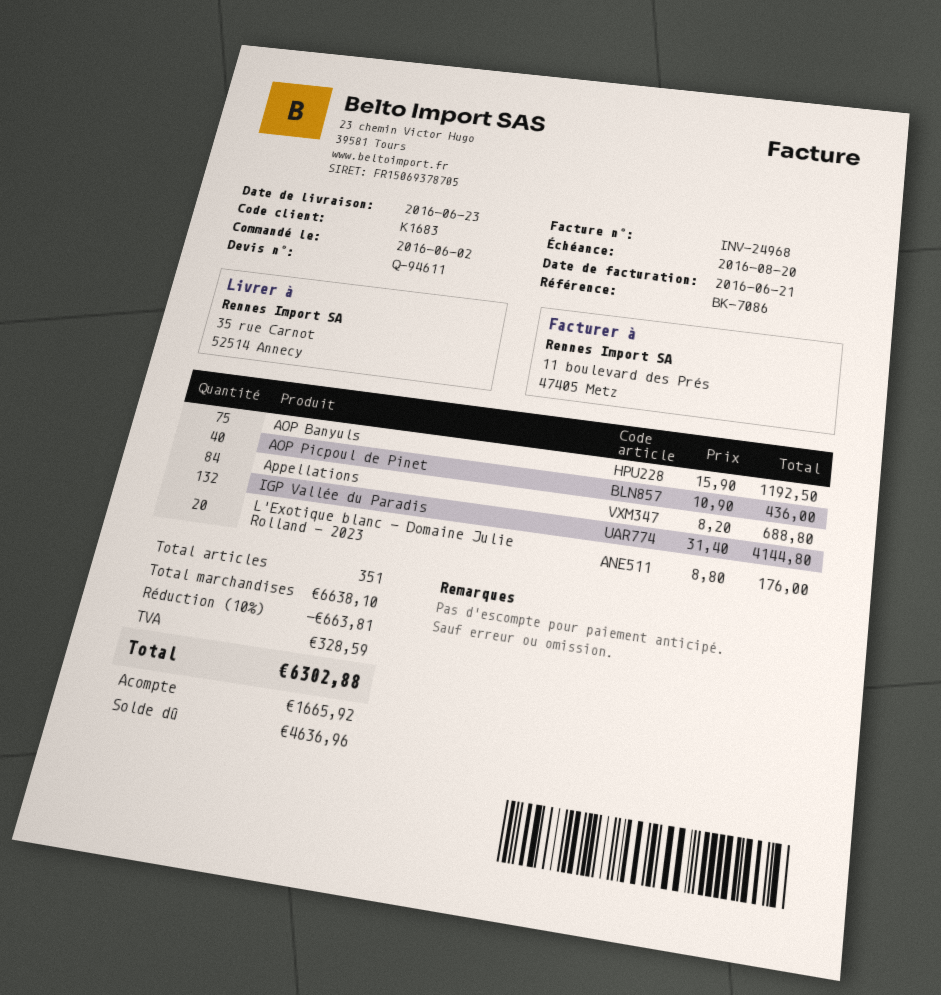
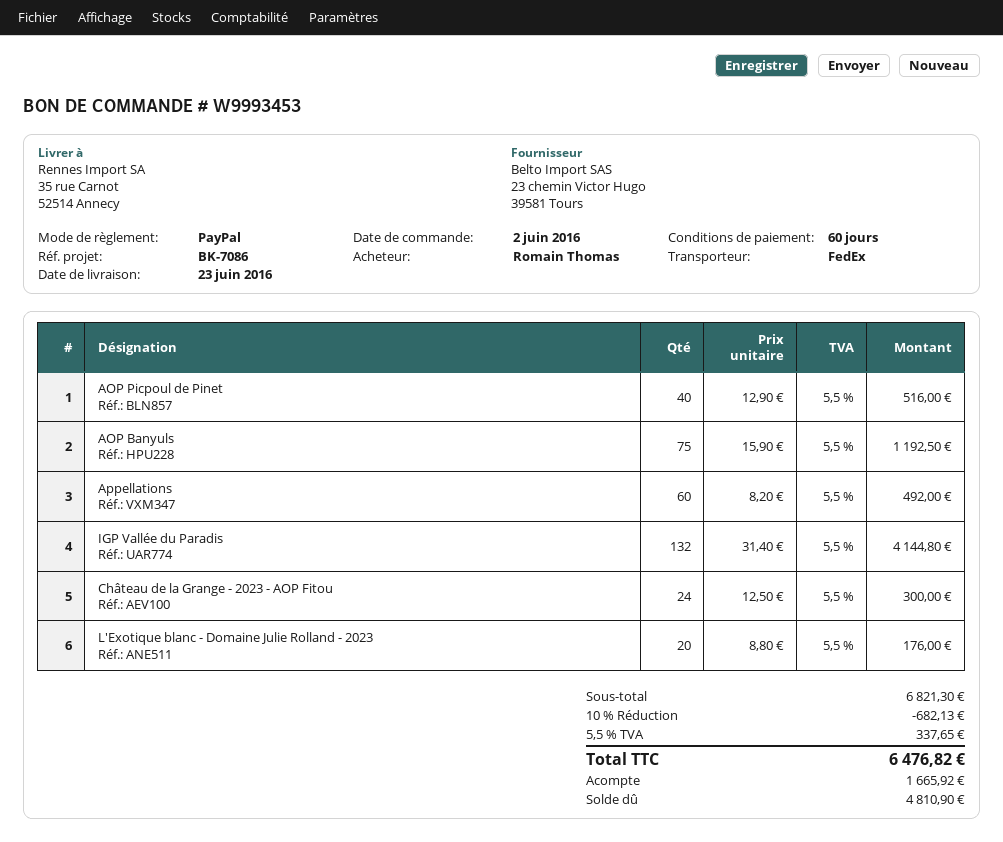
AOP Picpoul de Pinet: 40 x 10.90 = 436.00 -> 40 x 12.90 = 516.00
Appellations: 84 x 8.20 = 688.80 -> 60 x 8.20 = 492.00
Château de la Grange - 2023 - AOP Fitou: none -> 24 x 12.50 = 300.00
subtotal: 6638.10 -> 6821.30
discount: 10% = 663.81 -> 10% = 682.13
tax: 328.59 -> 337.65
total: 6302.88 -> 6476.82
balance: 4636.96 -> 4810.90

